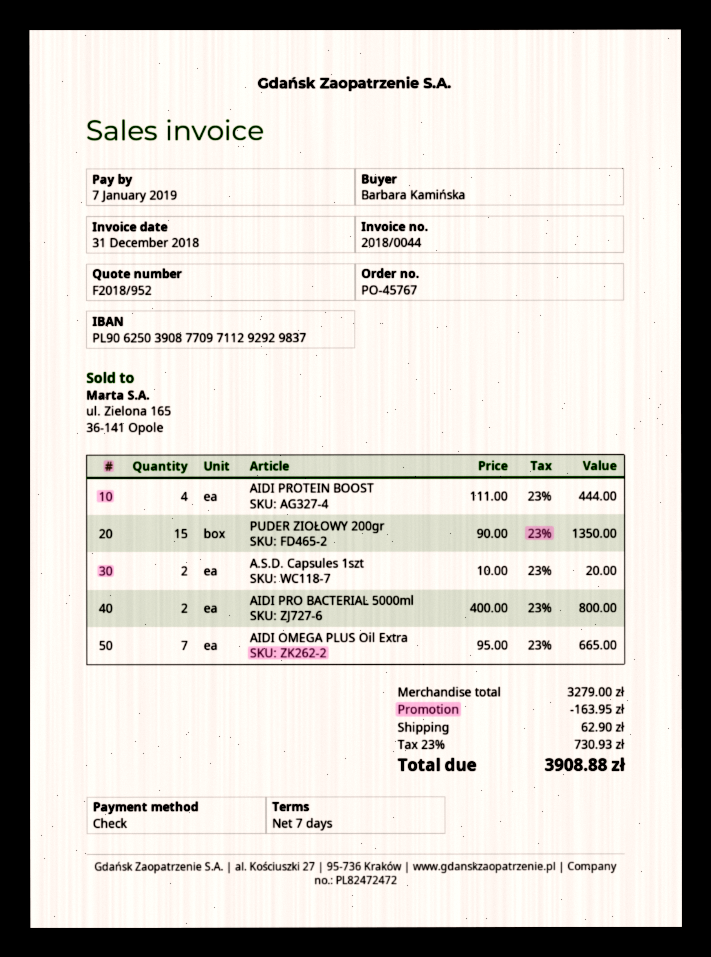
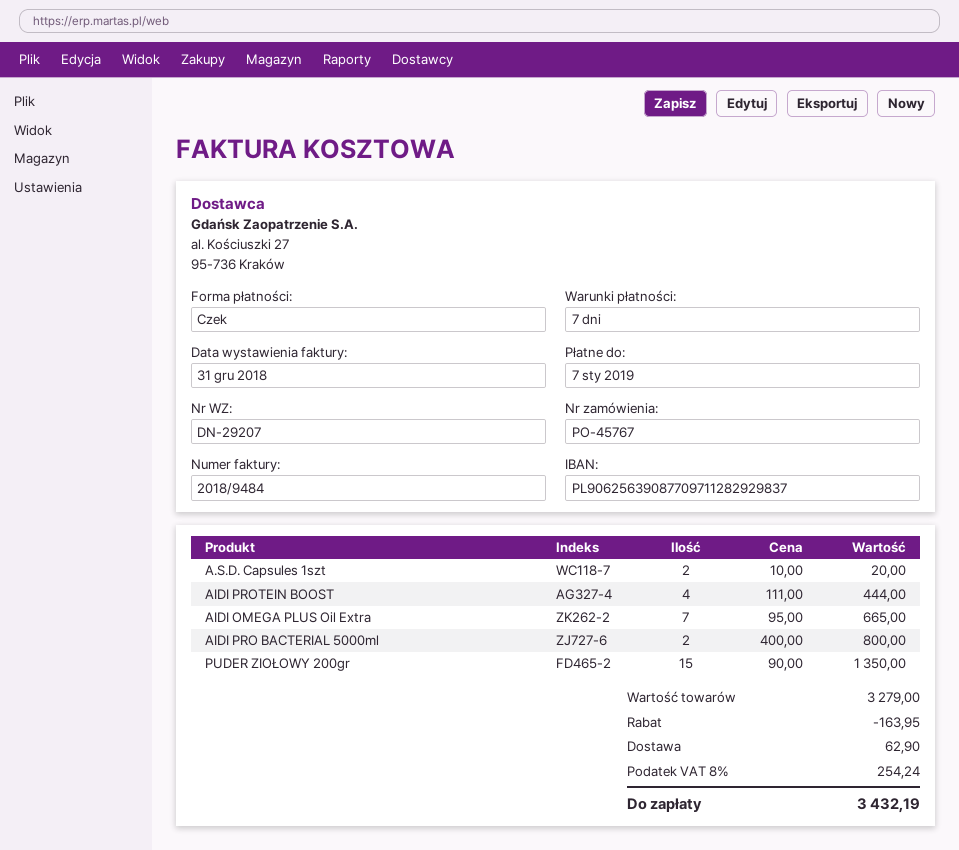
invoice number: 2018/0044 -> 2018/9484
bank account: PL90625039087709711292929837 -> PL90625639087709711282929837
tax: 23% = 730.93 -> 8% = 254.24
total: 3908.88 -> 3432.19

